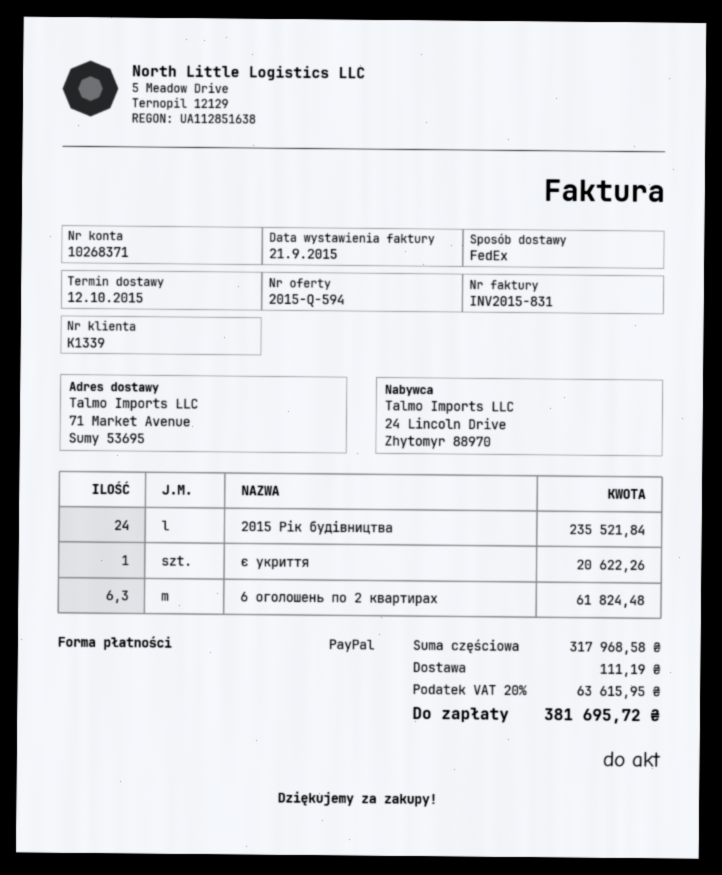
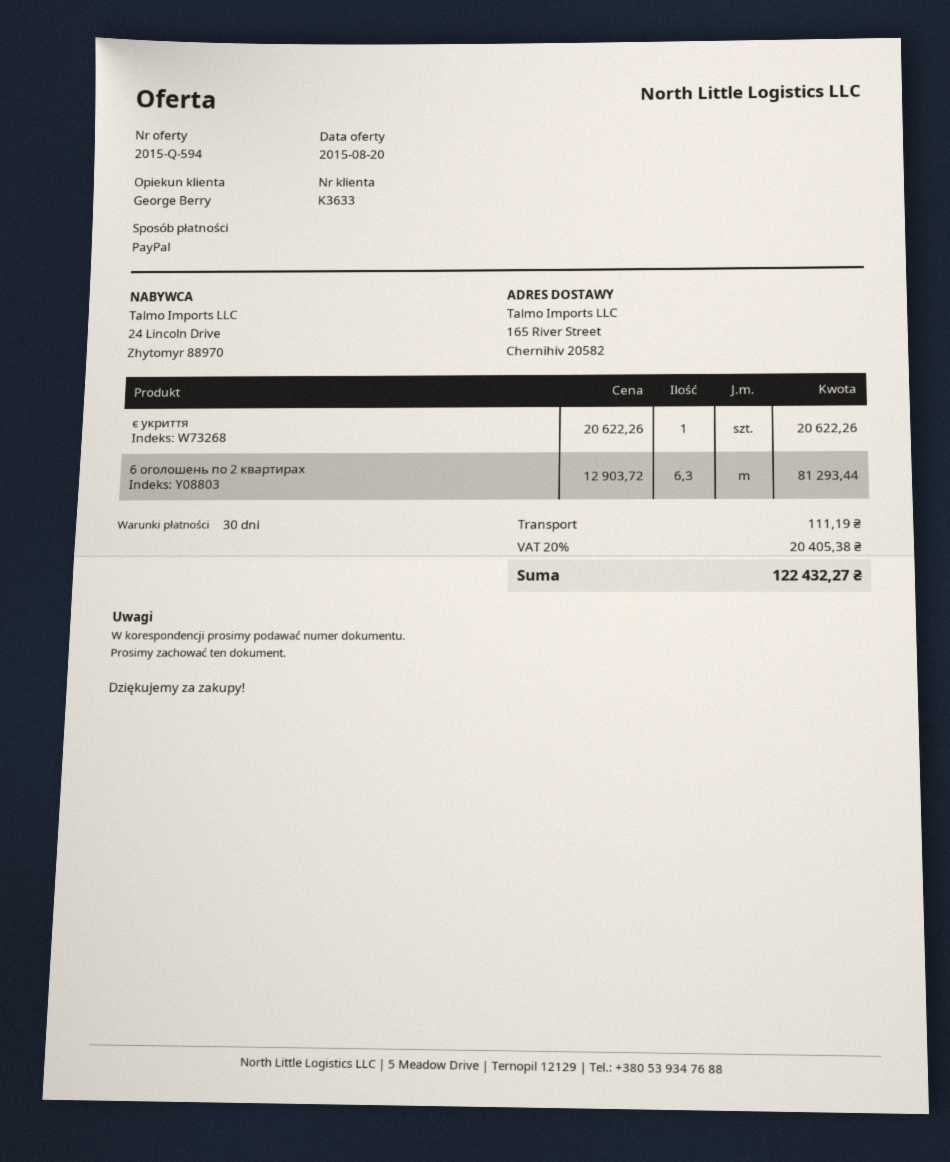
customer number: K1339 -> K3633
ship to: 71 Market Avenue, Sumy 53695 -> 165 River Street, Chernihiv 20582
2015 Рік будівництва: 24 for 235521.84 -> none
6 оголошень по 2 квартирах: 6.3 for 61824.48 -> 6.3 for 81293.44
tax: 20% = 63615.95 -> 20% = 20405.38
total: 381695.72 -> 122432.27

